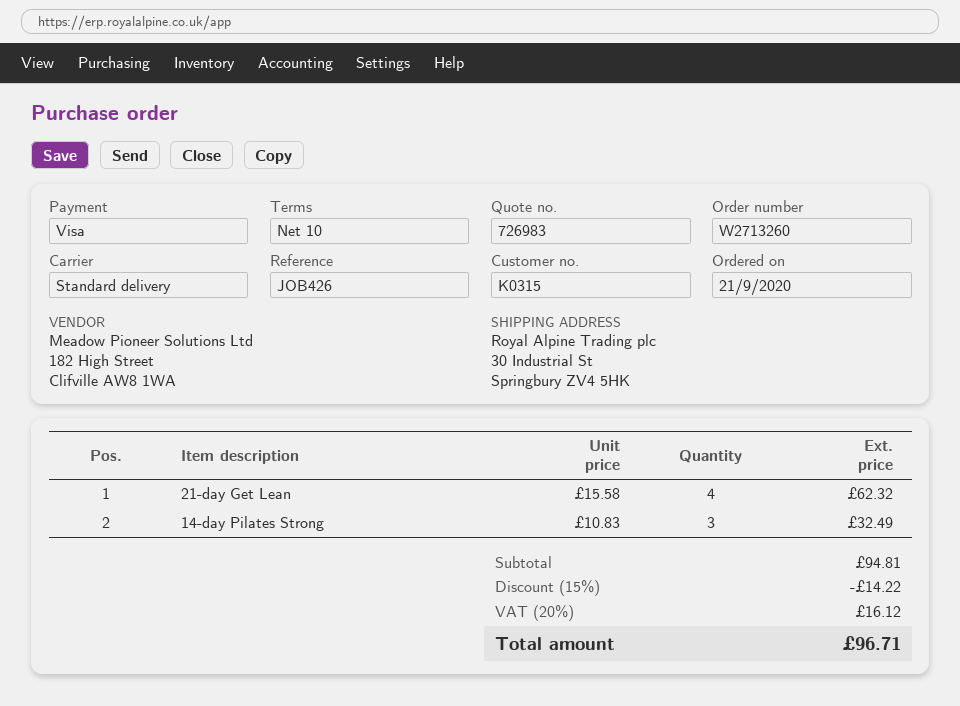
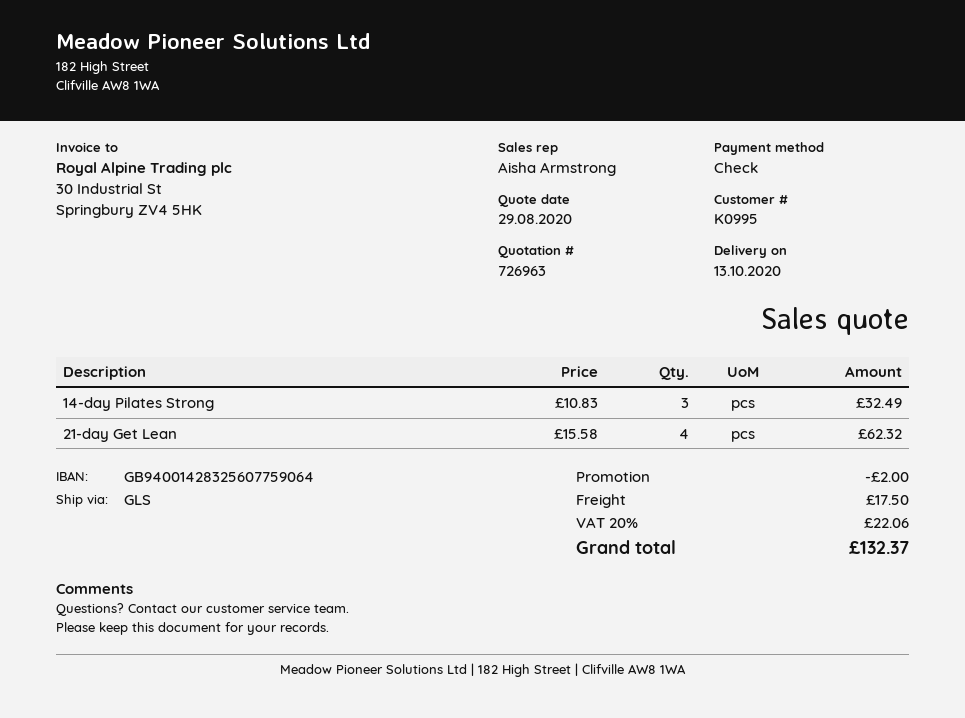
quote number: 726983 -> 726963
customer number: K0315 -> K0995
payment method: Visa -> cheque
shipping method: standard -> GLS
discount: 14.22 -> 2.00
shipping: none -> 17.50
tax: 20% = 16.12 -> 20% = 22.06
total: 96.71 -> 132.37

